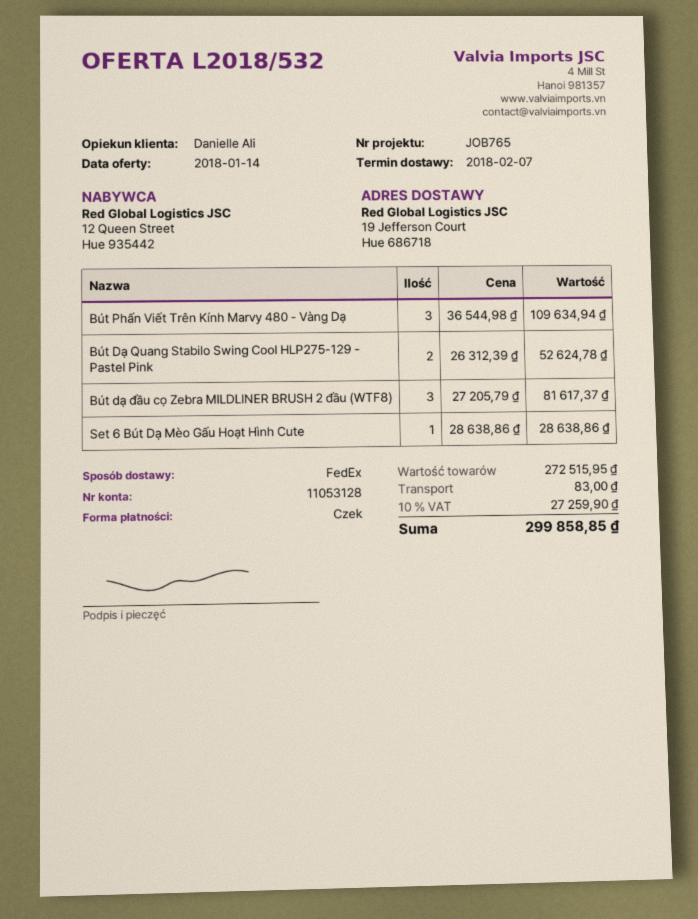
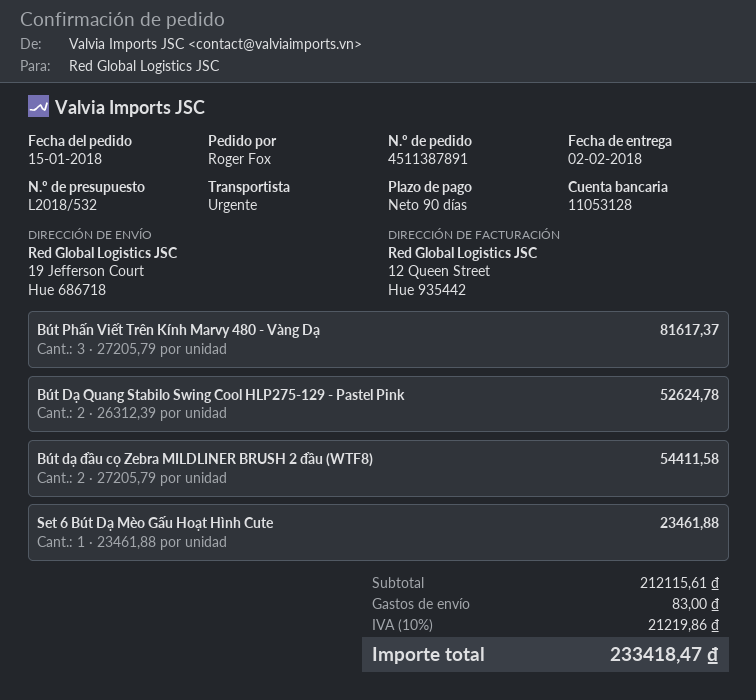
delivery date: 2018-02-07 -> 2018-02-02
shipping method: FedEx -> express
Bút Phấn Viết Trên Kính Marvy 480 - Vàng Dạ: 3 x 36544.98 = 109634.94 -> 3 x 27205.79 = 81617.37
Bút dạ đầu cọ Zebra MILDLINER BRUSH 2 đầu (WTF8): 3 x 27205.79 = 81617.37 -> 2 x 27205.79 = 54411.58
Set 6 Bút Dạ Mèo Gấu Hoạt Hình Cute: 1 x 28638.86 = 28638.86 -> 1 x 23461.88 = 23461.88
subtotal: 272515.95 -> 212115.61
tax: 10% = 27259.90 -> 10% = 21219.86
total: 299858.85 -> 233418.47

